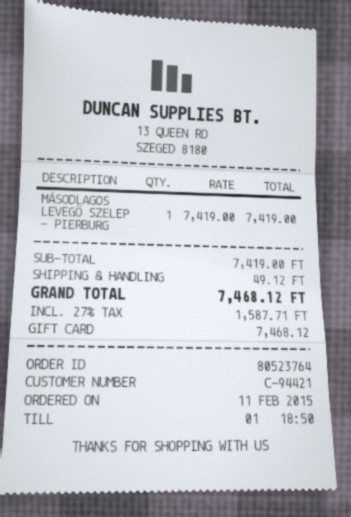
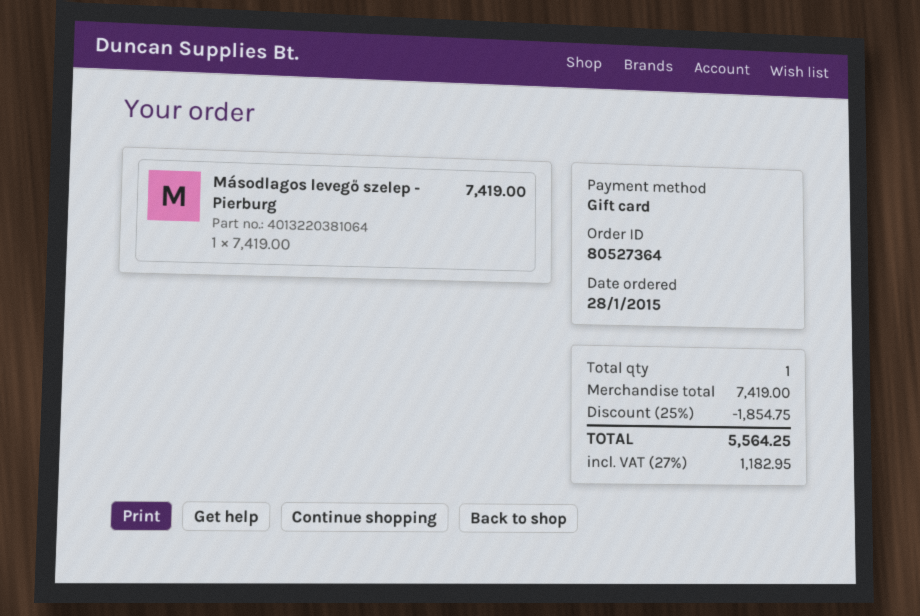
order number: 80523764 -> 80527364
order date: 2015-02-11 -> 2015-01-28
discount: none -> 25% = 1854.75
shipping: 49.12 -> none
tax: 27% = 1587.71 -> 27% = 1182.95
total: 7468.12 -> 5564.25

